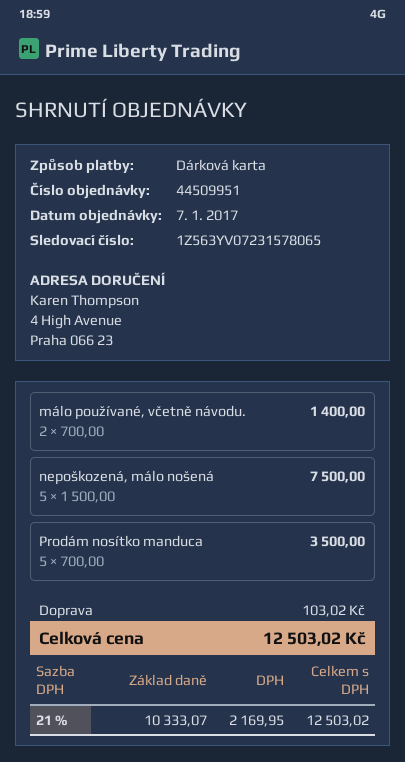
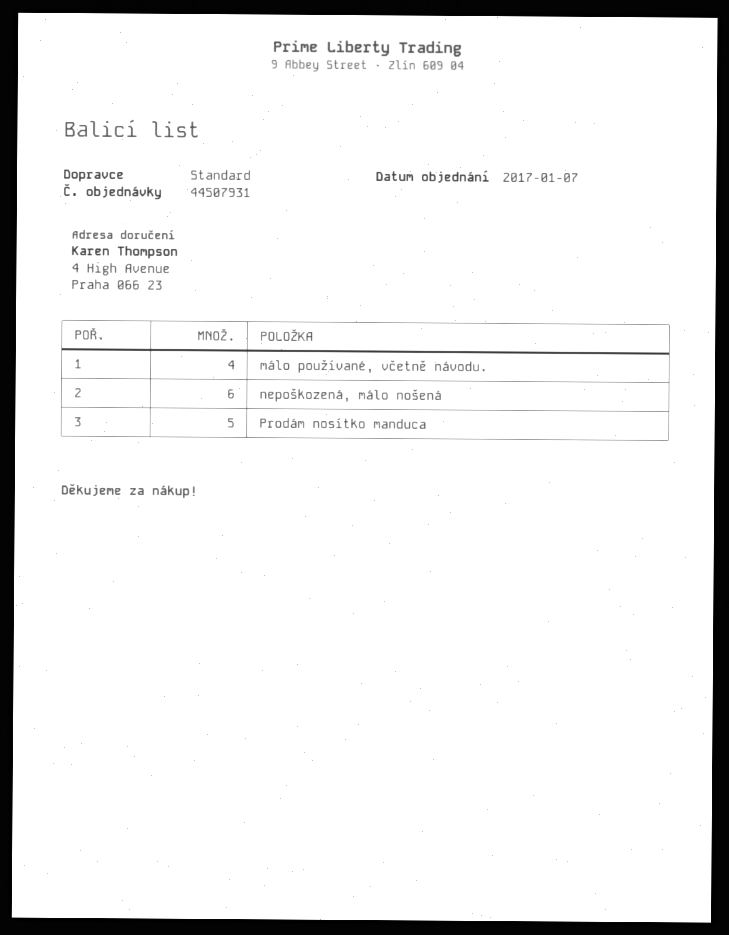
order number: 44509951 -> 44507931
málo používané, včetně návodu.: 2 -> 4
nepoškozená, málo nošená: 5 -> 6

